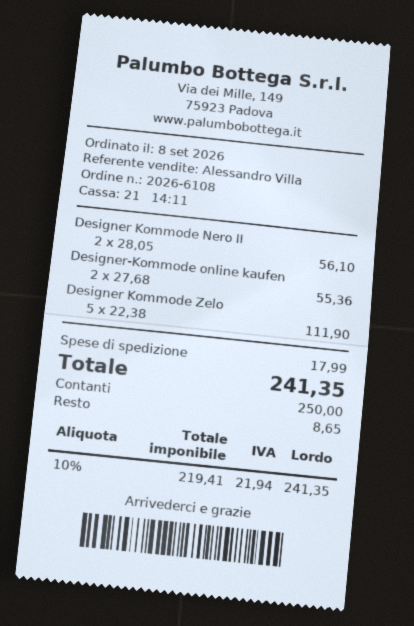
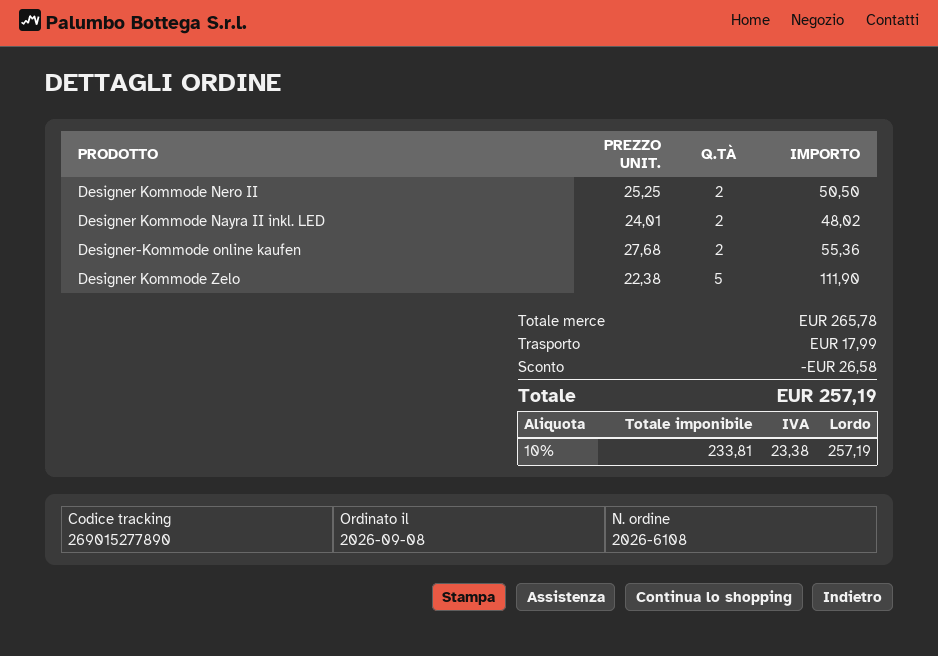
Designer Kommode Nero II: 2 x 28.05 = 56.10 -> 2 x 25.25 = 50.50
Designer Kommode Nayra II inkl. LED: none -> 2 x 24.01 = 48.02
discount: none -> 26.58
net: 219.41 -> 233.81
tax: 10% = 21.94 -> 10% = 23.38
total: 241.35 -> 257.19

